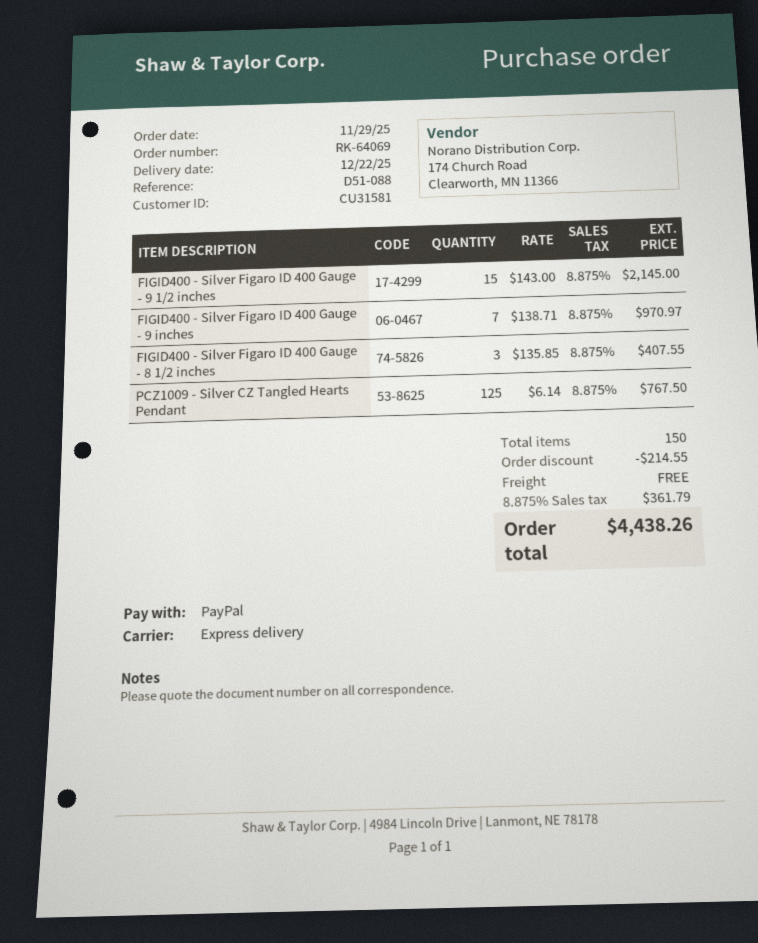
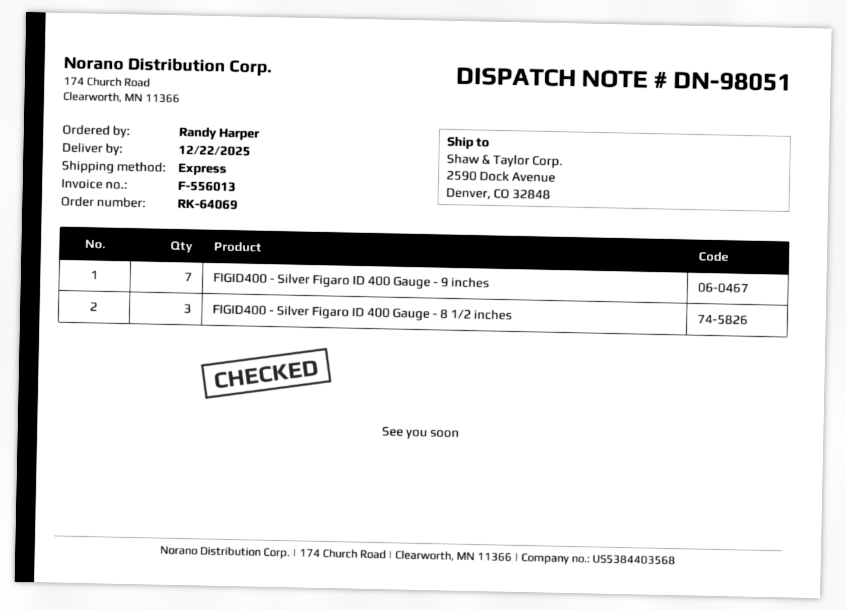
FIGID400 - Silver Figaro ID 400 Gauge - 9 1/2 inches: 15 -> none
PCZ1009 - Silver CZ Tangled Hearts Pendant: 125 -> none

